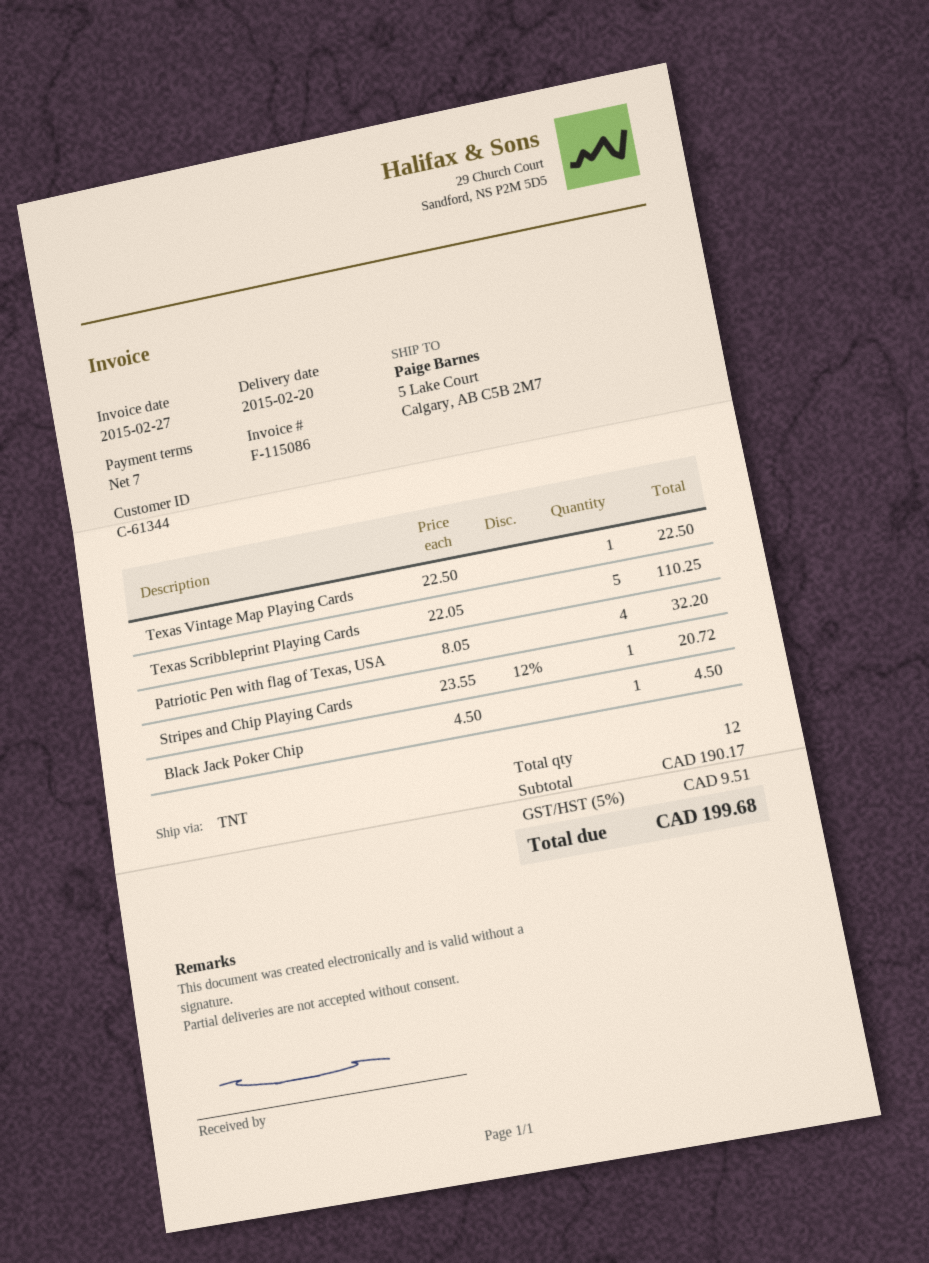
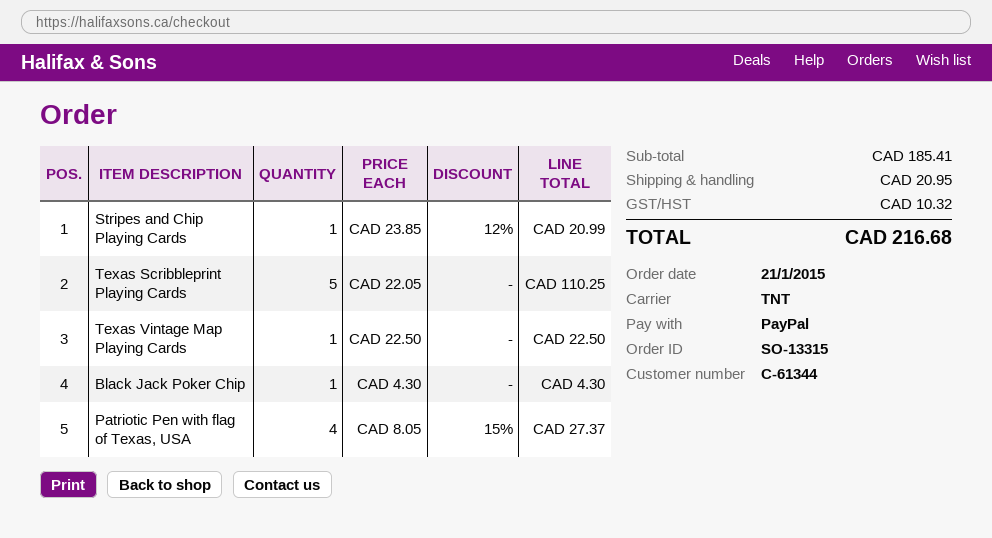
Patriotic Pen with flag of Texas, USA: 4 x 8.05 = 32.20 -> 4 x 8.05 - 15% = 27.37
Stripes and Chip Playing Cards: 1 x 23.55 - 12% = 20.72 -> 1 x 23.85 - 12% = 20.99
Black Jack Poker Chip: 1 x 4.50 = 4.50 -> 1 x 4.30 = 4.30
subtotal: 190.17 -> 185.41
shipping: none -> 20.95
tax: 9.51 -> 10.32
total: 199.68 -> 216.68

